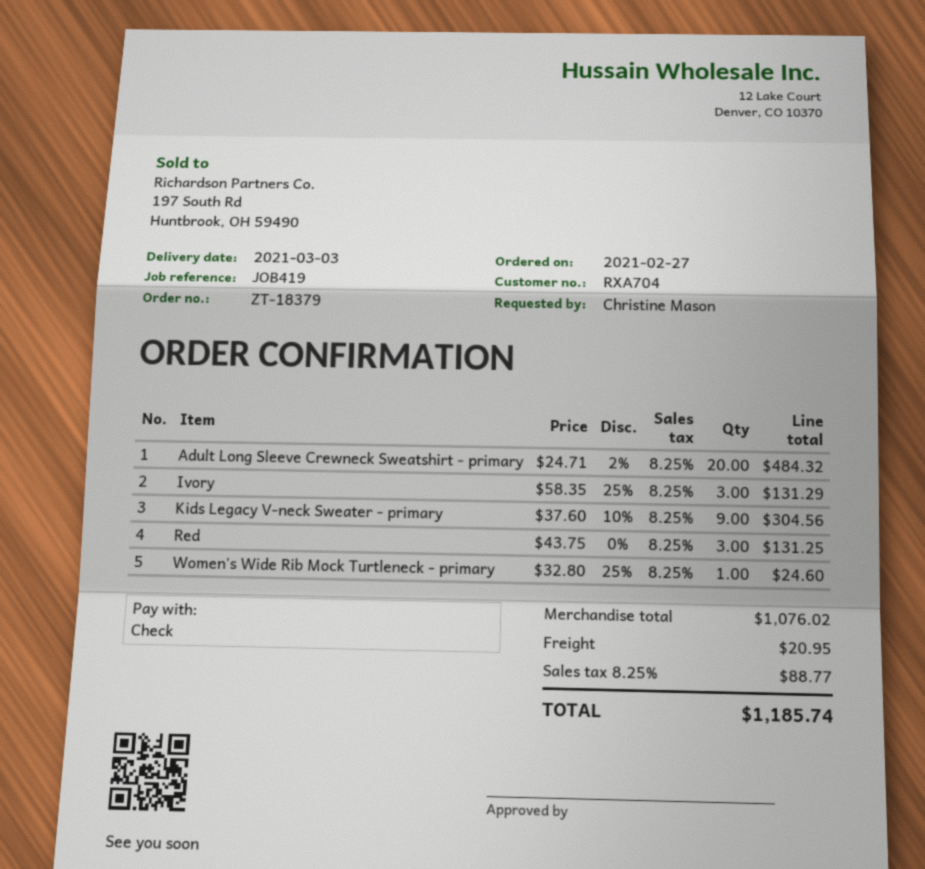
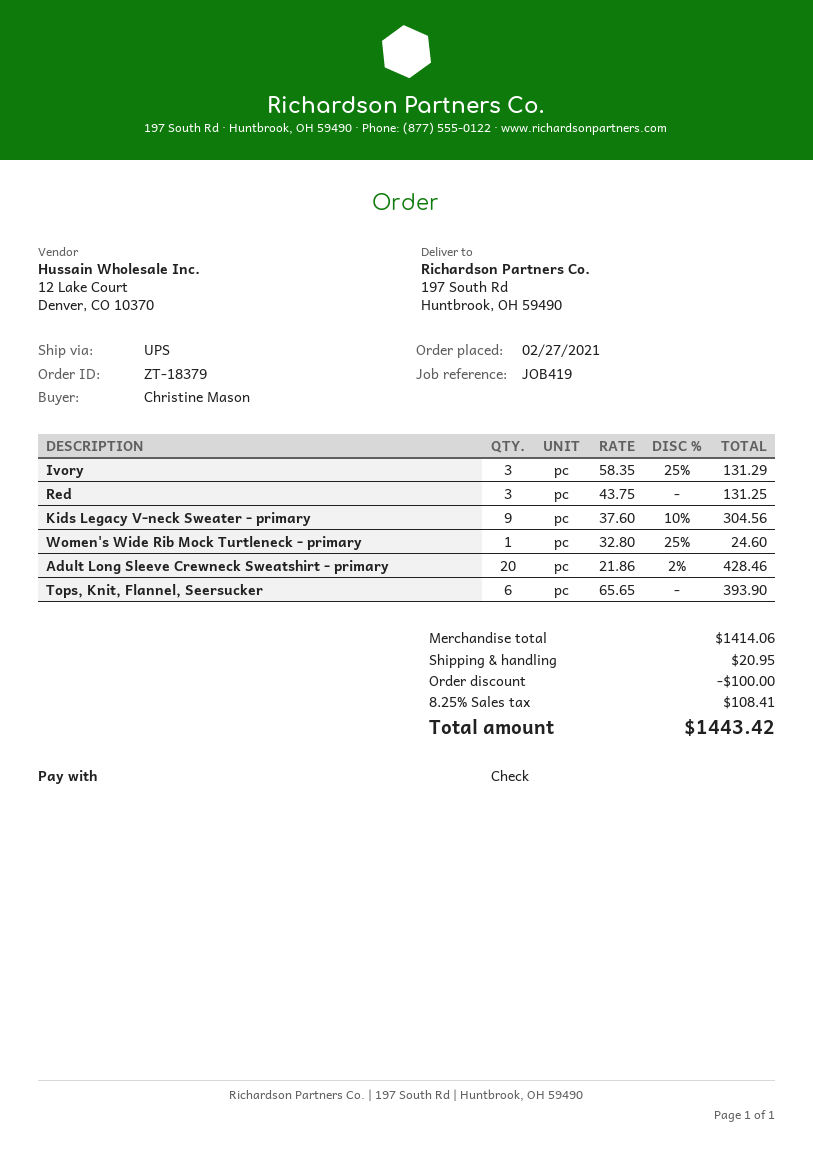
Adult Long Sleeve Crewneck Sweatshirt - primary: 20 x 24.71 - 2% = 484.32 -> 20 x 21.86 - 2% = 428.46
Tops, Knit, Flannel, Seersucker: none -> 6 x 65.65 = 393.90
subtotal: 1076.02 -> 1414.06
discount: none -> 100.00
tax: 8.25% = 88.77 -> 8.25% = 108.41
total: 1185.74 -> 1443.42

